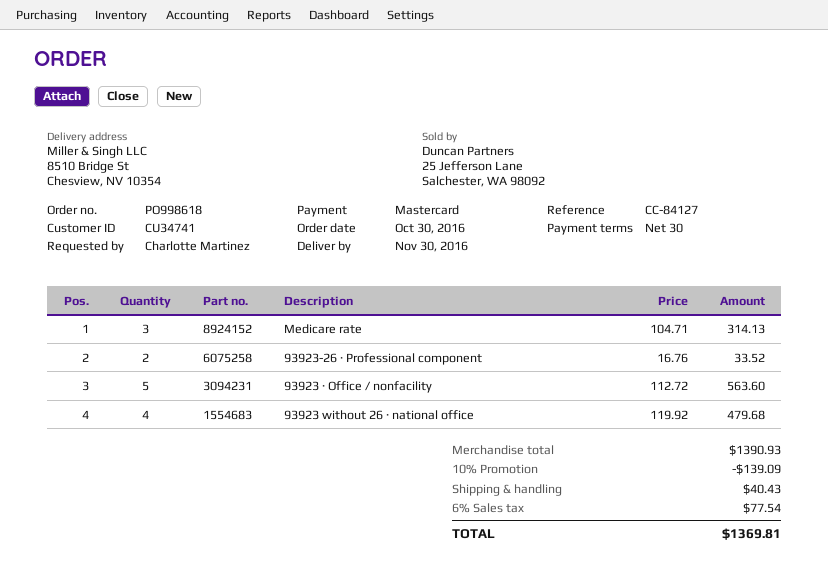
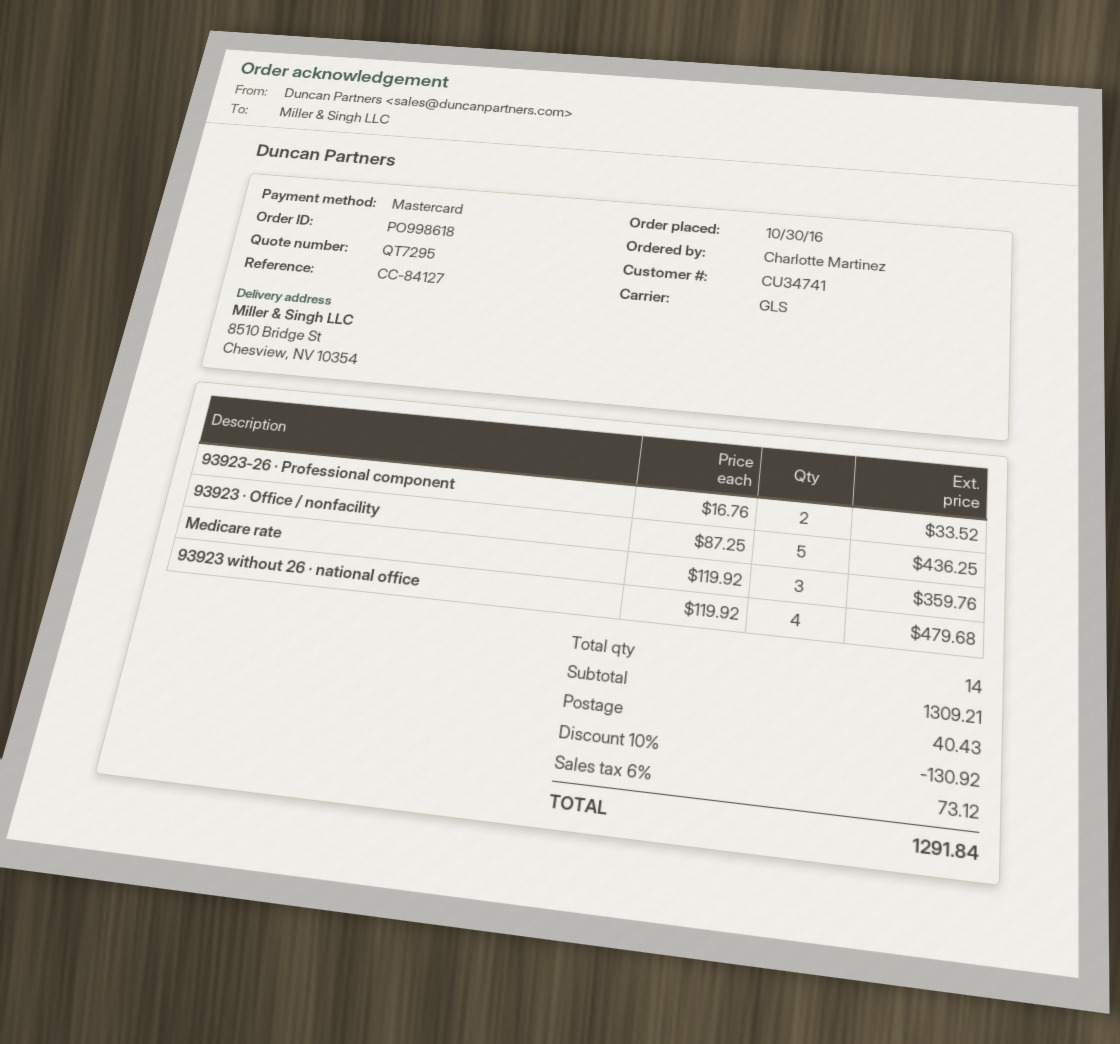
Medicare rate: 3 x 104.71 = 314.13 -> 3 x 119.92 = 359.76
93923 · Office / nonfacility: 5 x 112.72 = 563.60 -> 5 x 87.25 = 436.25
subtotal: 1390.93 -> 1309.21
discount: 10% = 139.09 -> 10% = 130.92
tax: 6% = 77.54 -> 6% = 73.12
total: 1369.81 -> 1291.84

